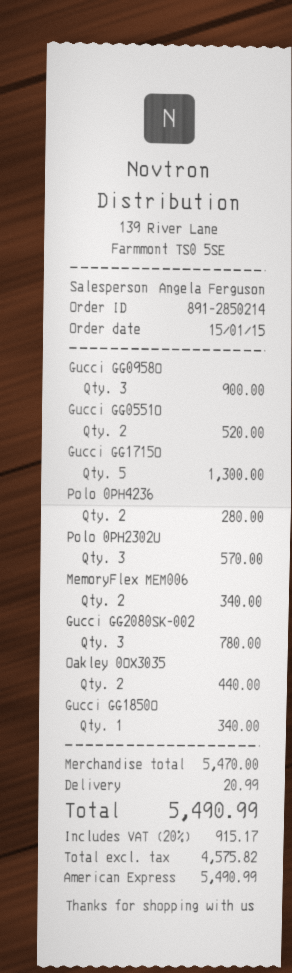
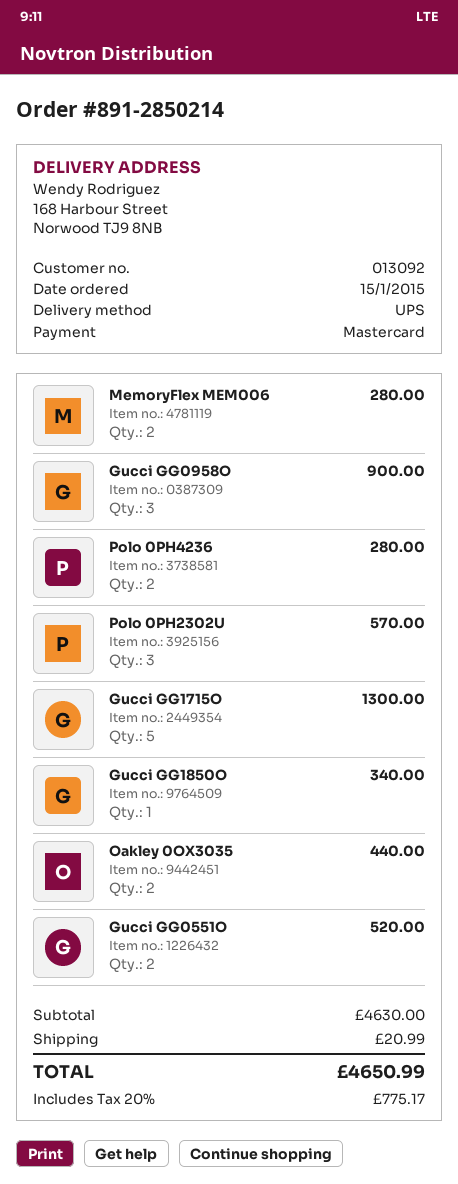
payment method: American Express -> Mastercard
MemoryFlex MEM006: 2 for 340.00 -> 2 for 280.00
Gucci GG2080SK-002: 3 for 780.00 -> none
subtotal: 5470.00 -> 4630.00
tax: 20% = 915.17 -> 20% = 775.17
total: 5490.99 -> 4650.99

